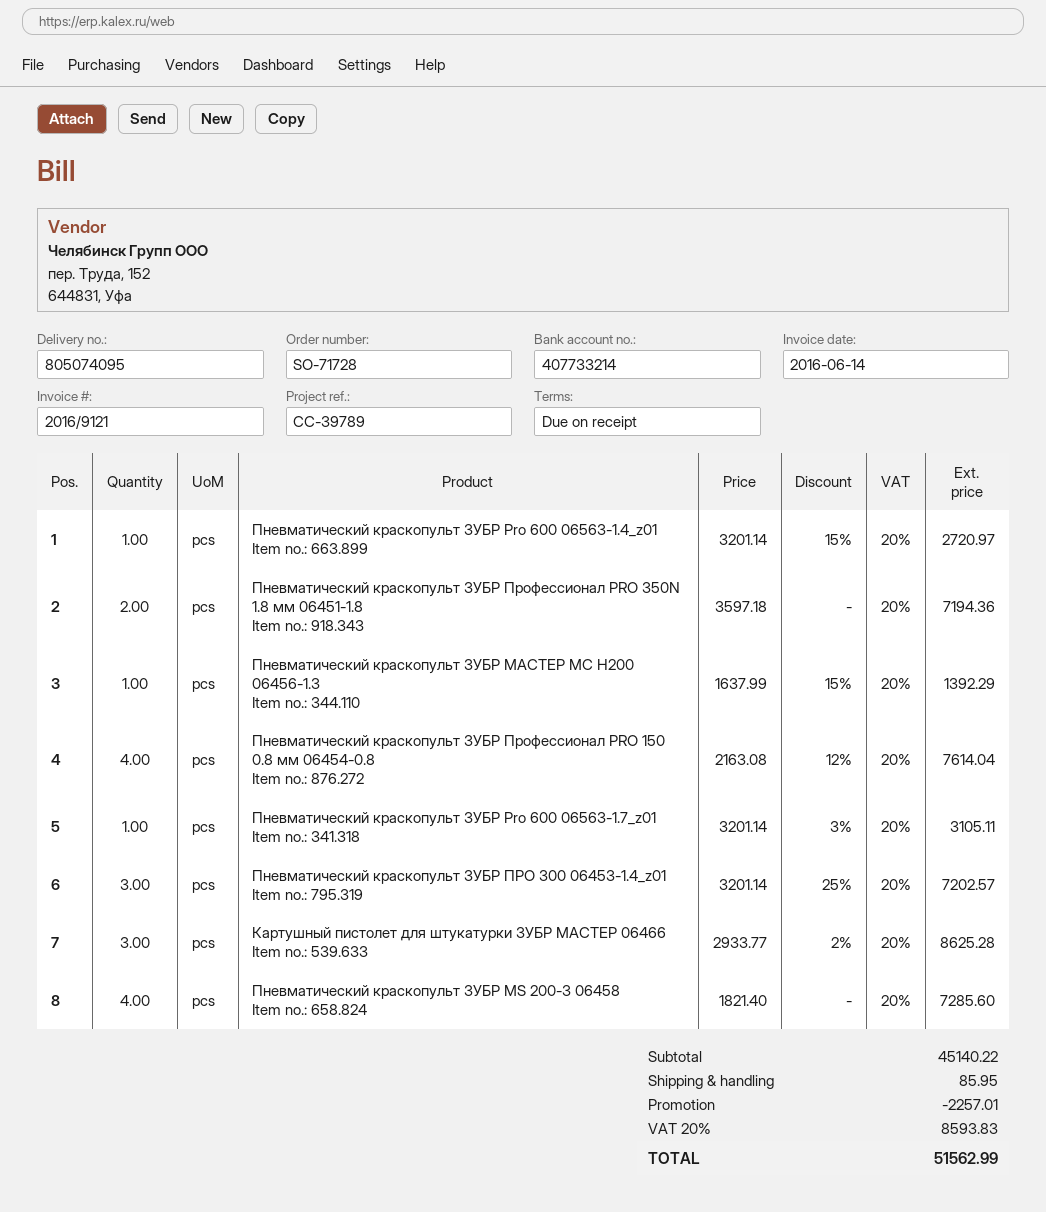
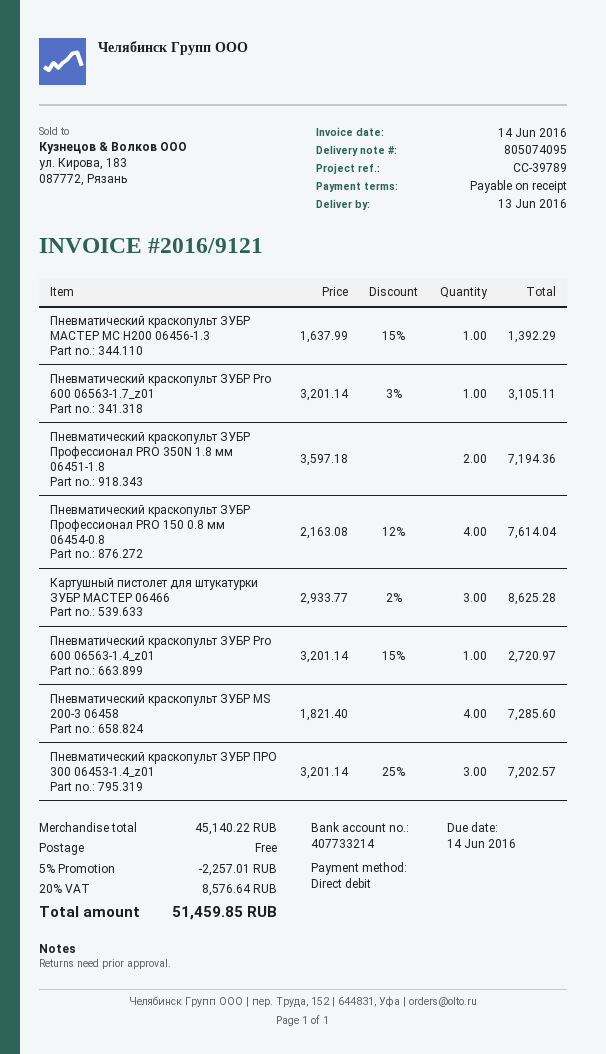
shipping: 85.95 -> 0.00
tax: 20% = 8593.83 -> 20% = 8576.64
total: 51562.99 -> 51459.85

